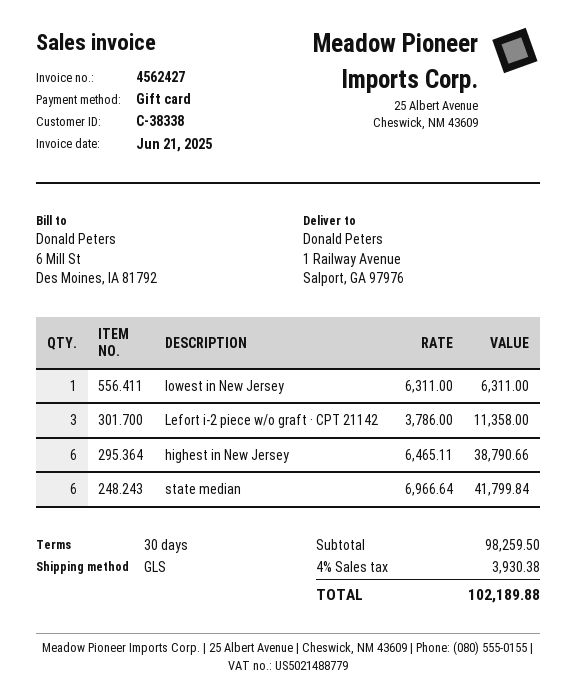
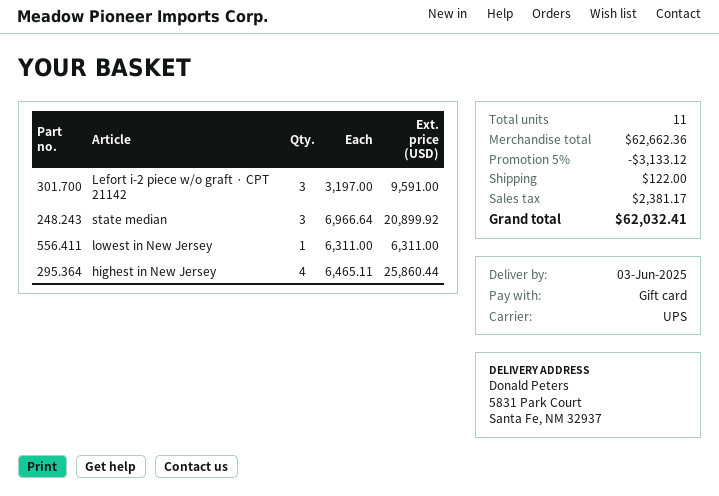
shipping method: GLS -> UPS
ship to: 1 Railway Avenue, Salport, GA 97976 -> 5831 Park Court, Santa Fe, NM 32937
Lefort i-2 piece w/o graft · CPT 21142: 3 x 3786.00 = 11358.00 -> 3 x 3197.00 = 9591.00
highest in New Jersey: 6 x 6465.11 = 38790.66 -> 4 x 6465.11 = 25860.44
state median: 6 x 6966.64 = 41799.84 -> 3 x 6966.64 = 20899.92
subtotal: 98259.50 -> 62662.36
discount: none -> 5% = 3133.12
shipping: none -> 122.00
tax: 3930.38 -> 2381.17
total: 102189.88 -> 62032.41

